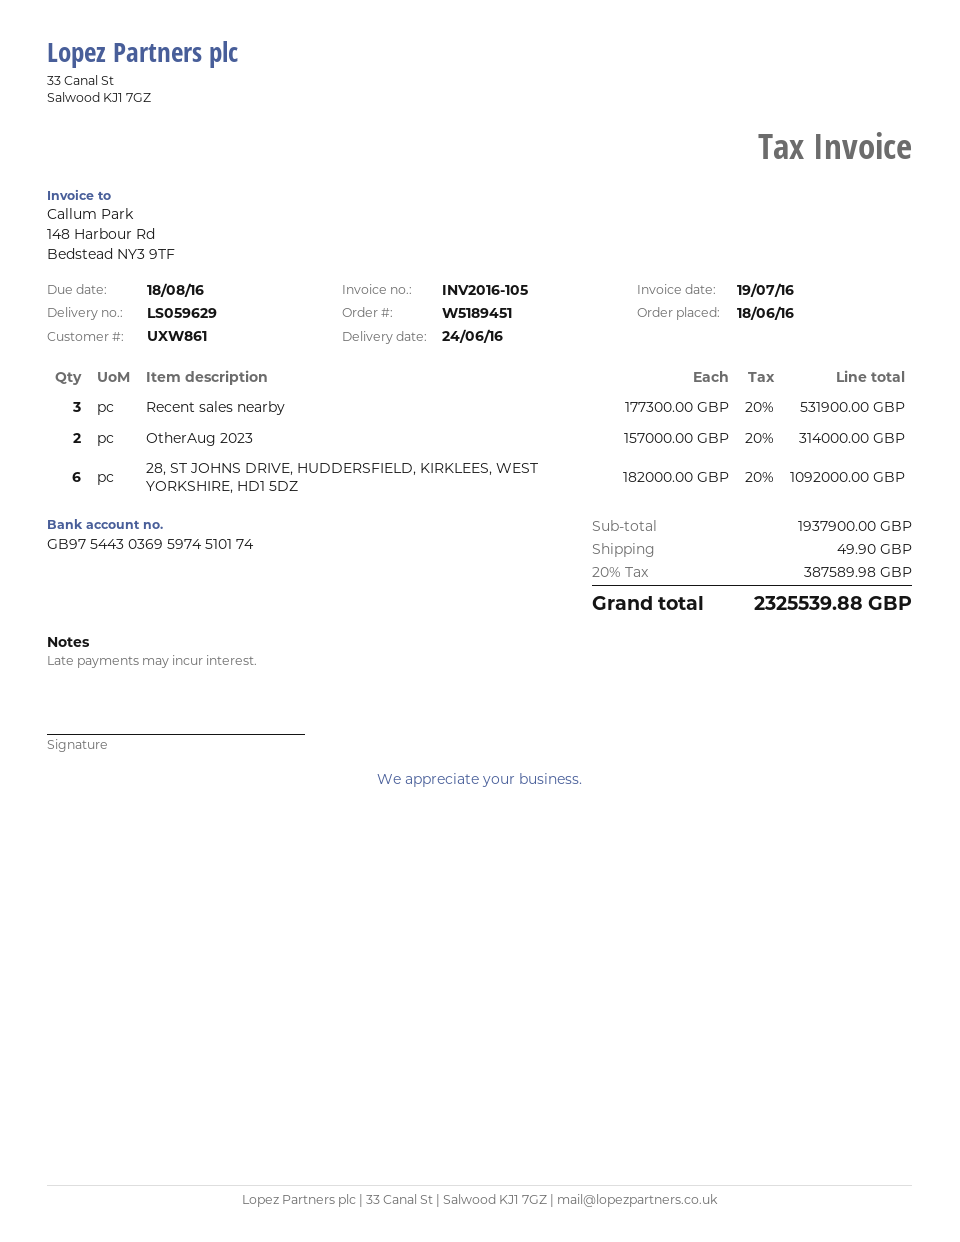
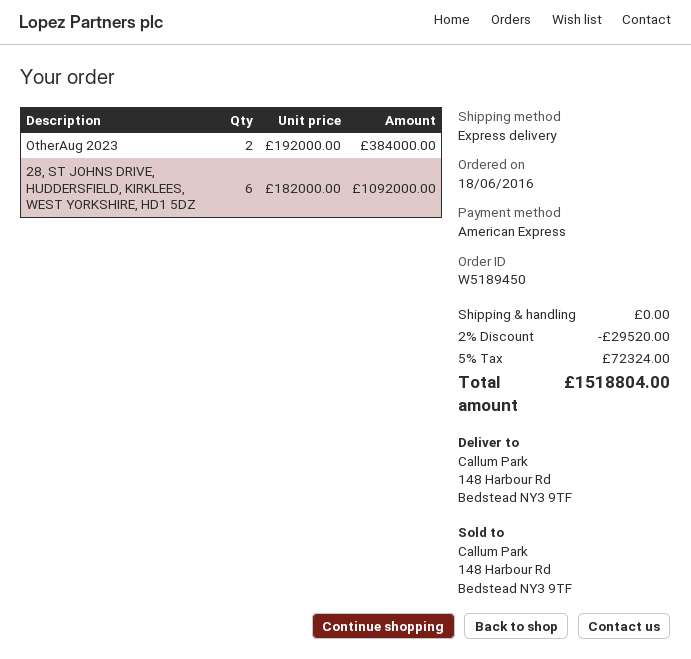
order number: W5189451 -> W5189450
Recent sales nearby: 3 x 177300.00 = 531900.00 -> none
OtherAug 2023: 2 x 157000.00 = 314000.00 -> 2 x 192000.00 = 384000.00
discount: none -> 2% = 29520.00
shipping: 49.90 -> 0.00
tax: 20% = 387589.98 -> 5% = 72324.00
total: 2325539.88 -> 1518804.00

